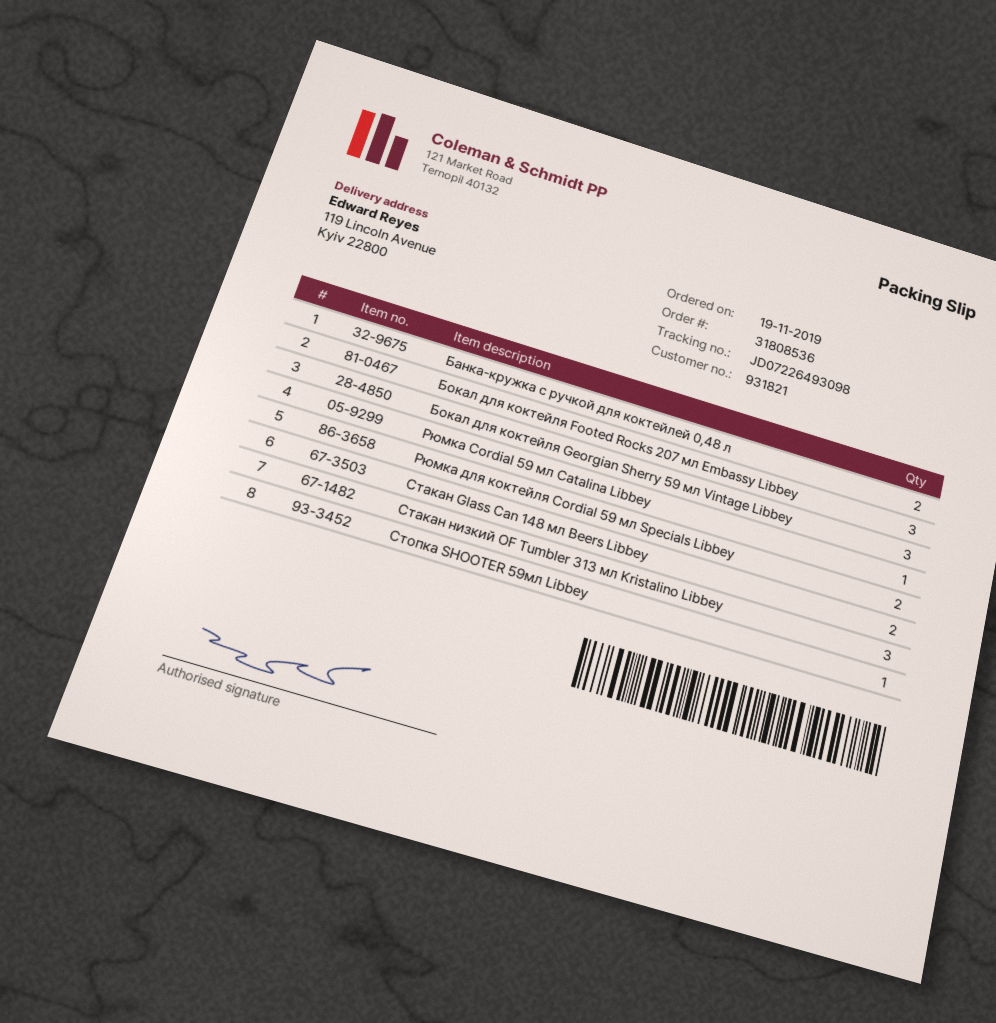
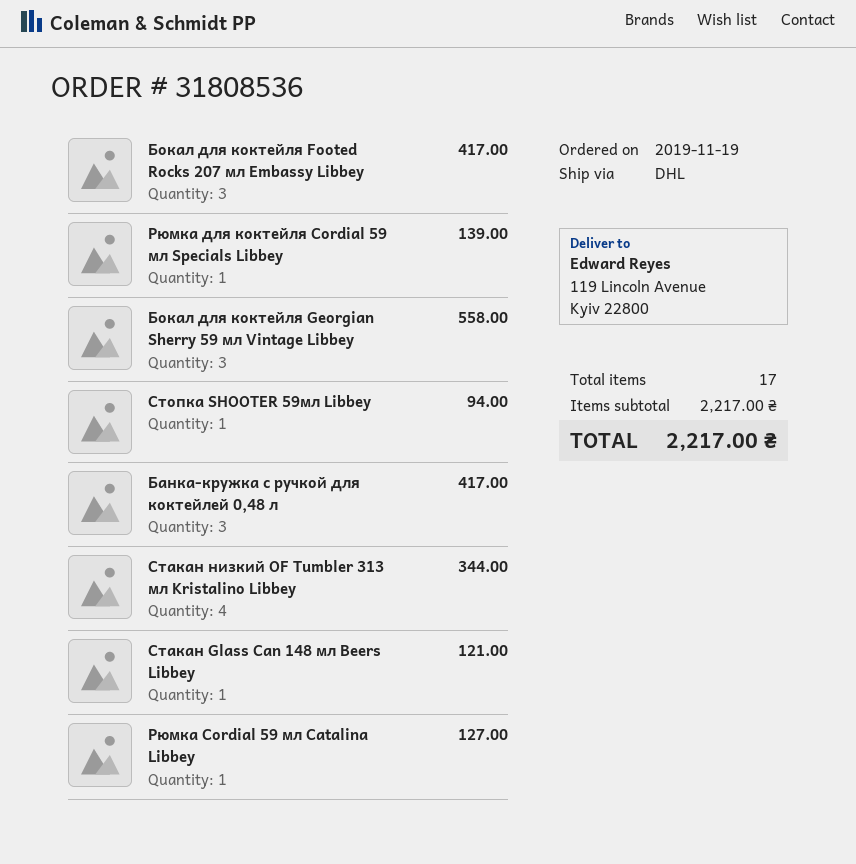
Банка-кружка c ручкой для коктейлей 0,48 л: 2 -> 3
Рюмка для коктейля Cordial 59 мл Specials Libbey: 2 -> 1
Стакан Glass Can 148 мл Beers Libbey: 2 -> 1
Стакан низкий OF Tumbler 313 мл Kristalino Libbey: 3 -> 4

